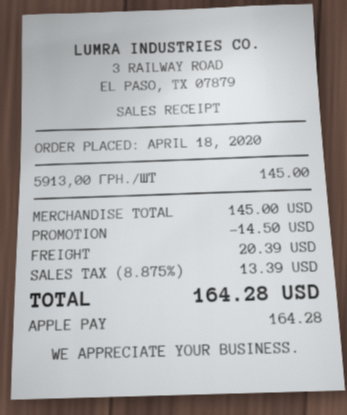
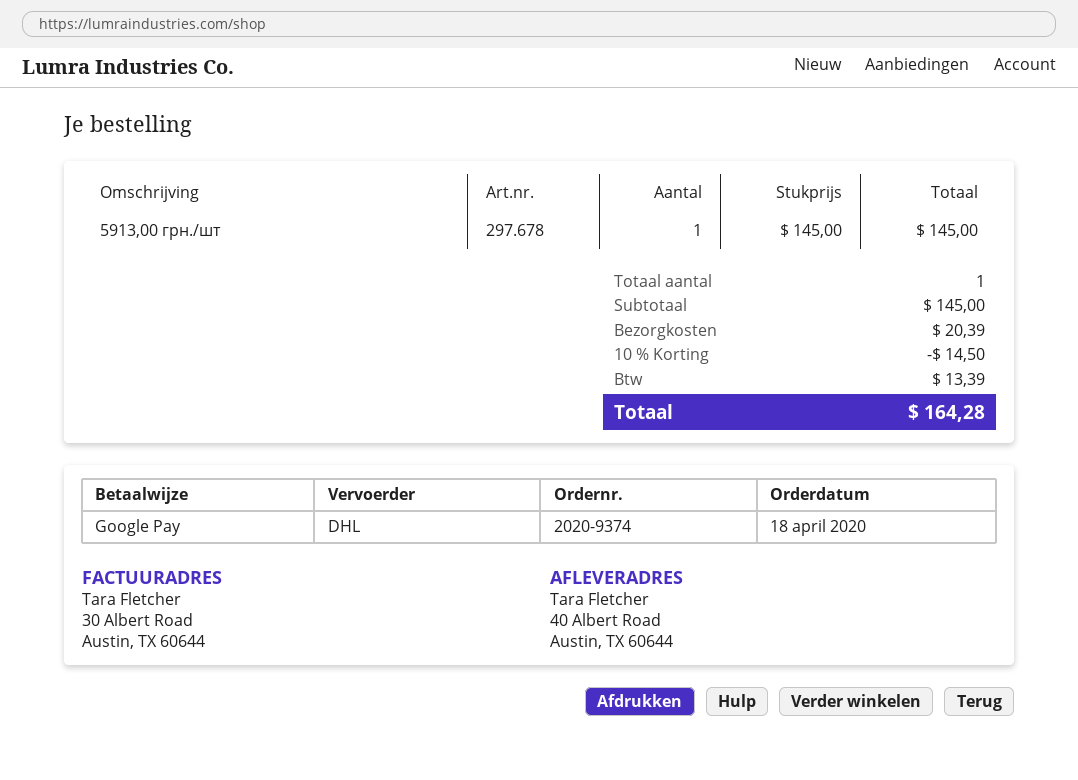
payment method: Apple Pay -> Google Pay

